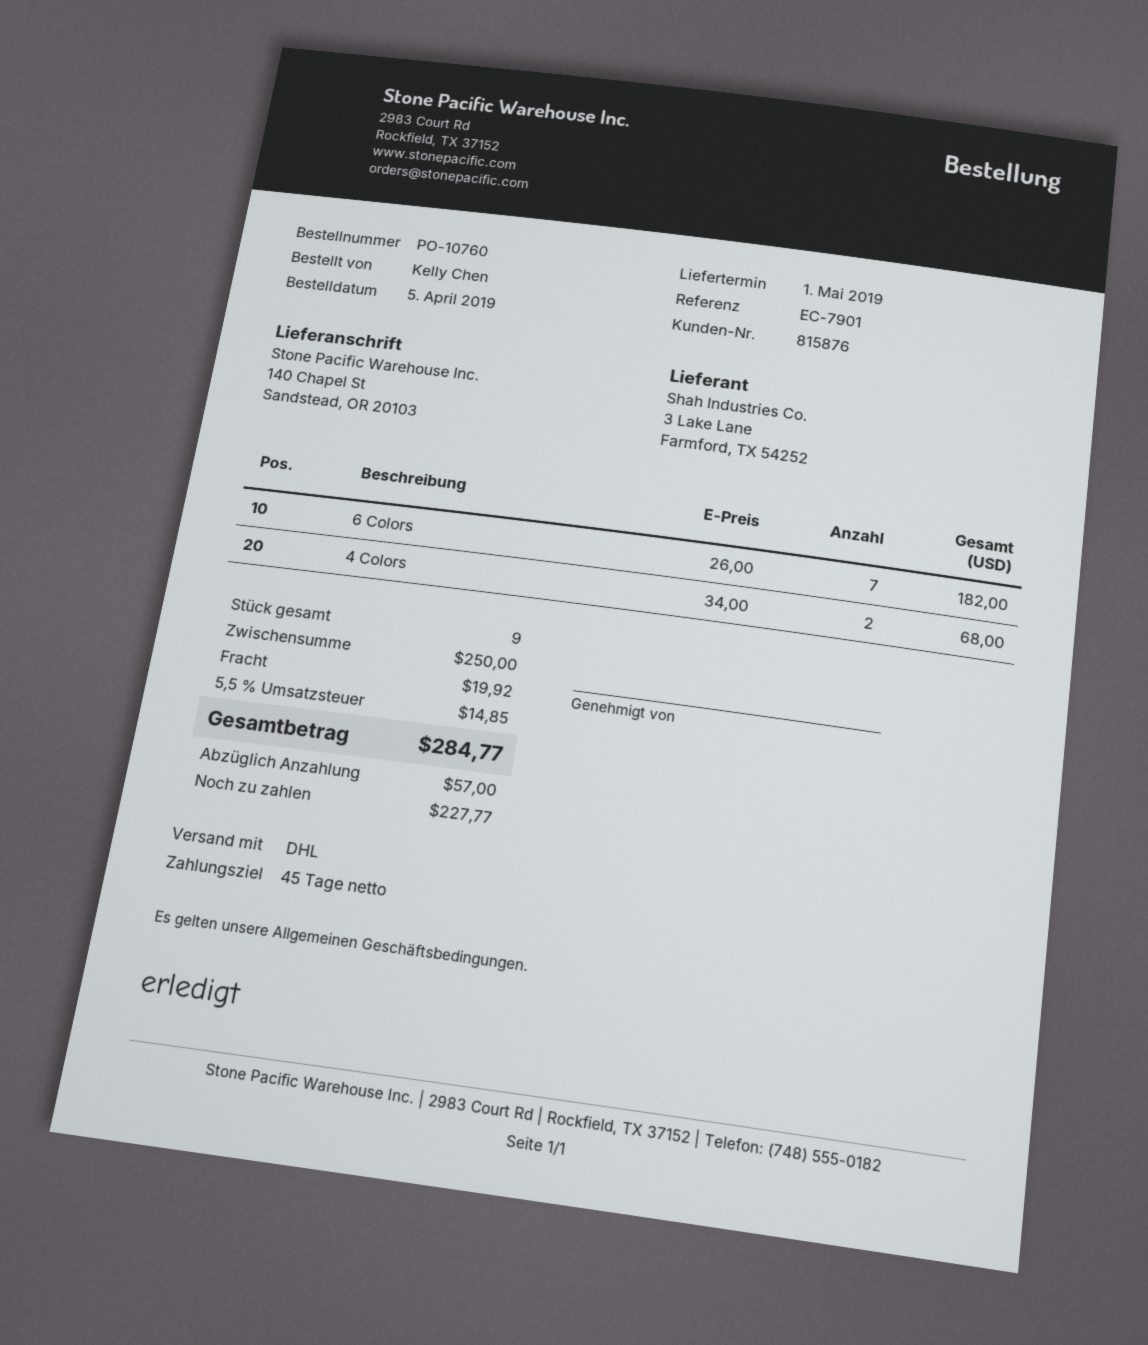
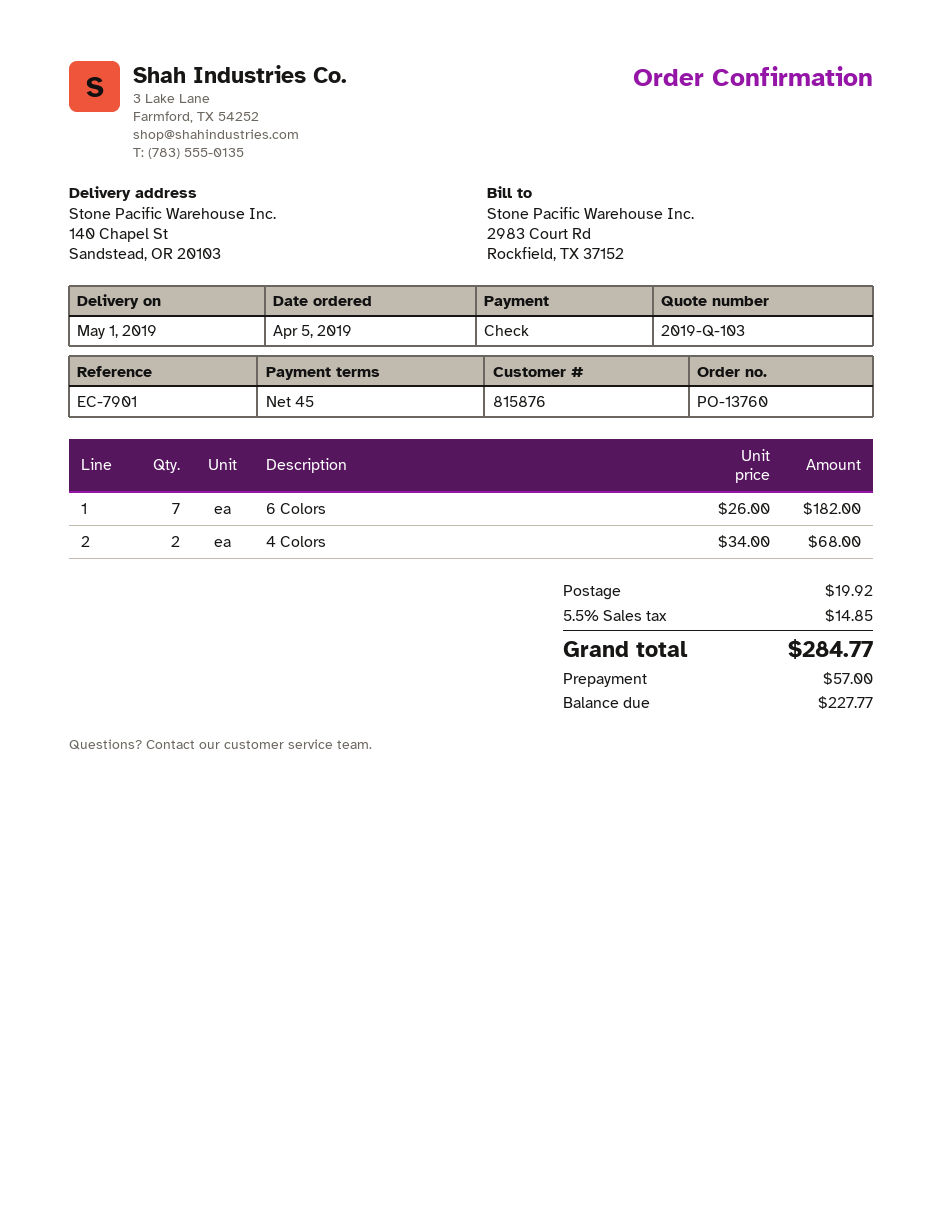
order number: PO-10760 -> PO-13760

